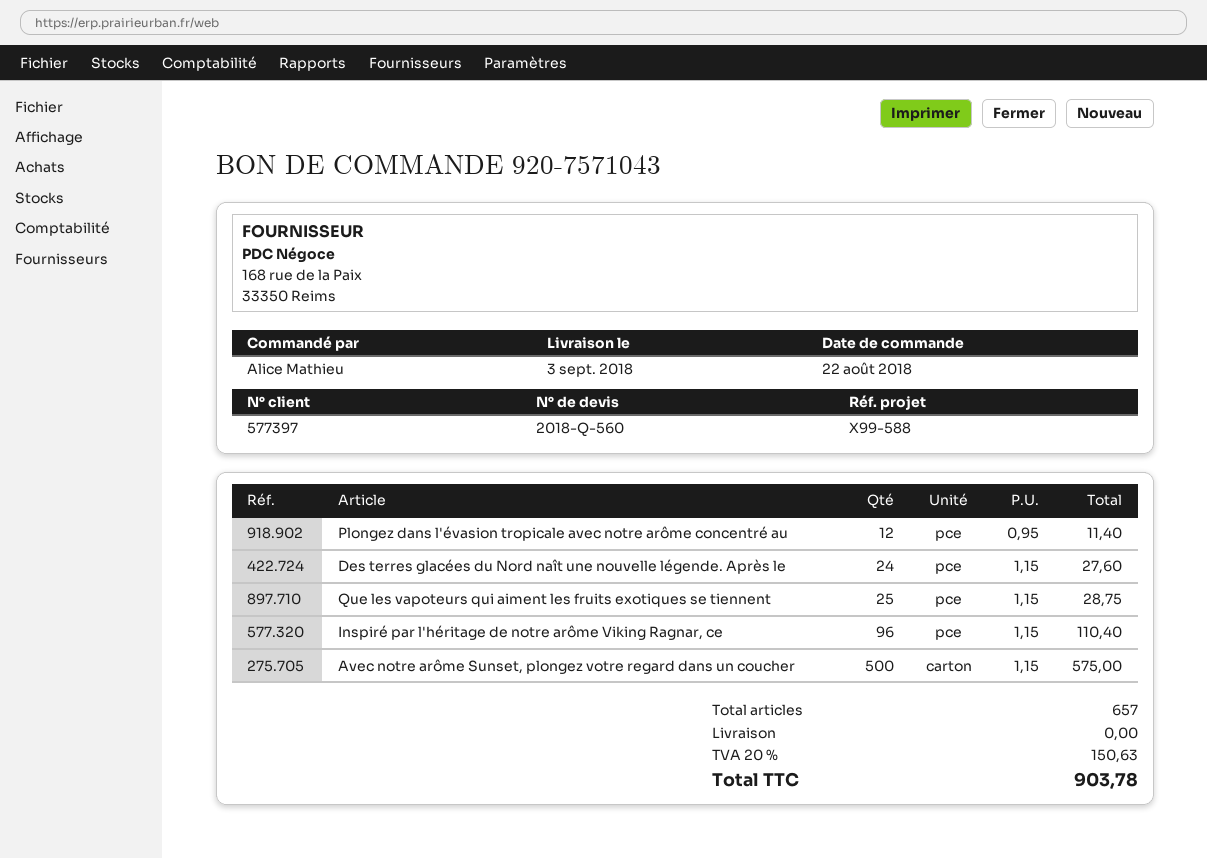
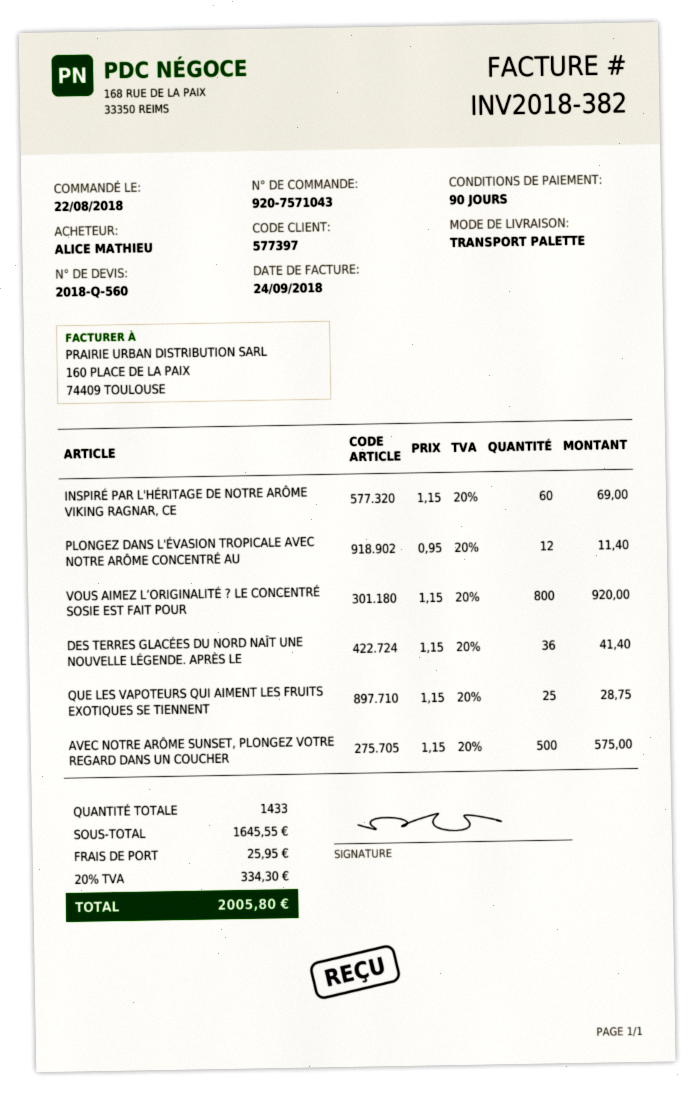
Des terres glacées du Nord naît une nouvelle légende. Après le: 24 x 1.15 = 27.60 -> 36 x 1.15 = 41.40
Inspiré par l'héritage de notre arôme Viking Ragnar, ce: 96 x 1.15 = 110.40 -> 60 x 1.15 = 69.00
VOUS AIMEZ L’ORIGINALITÉ ? LE CONCENTRÉ SOSIE EST FAIT POUR: none -> 800 x 1.15 = 920.00
total quantity: 657 -> 1433
shipping: 0.00 -> 25.95
tax: 20% = 150.63 -> 20% = 334.30
total: 903.78 -> 2005.80

